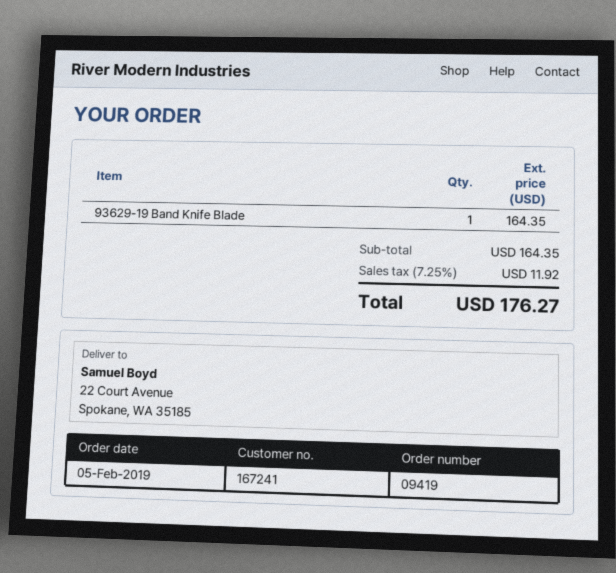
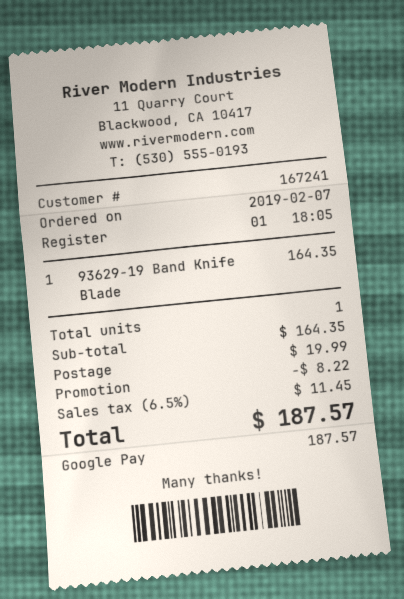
order date: 2019-02-05 -> 2019-02-07
discount: none -> 8.22
shipping: none -> 19.99
tax: 7.25% = 11.92 -> 6.5% = 11.45
total: 176.27 -> 187.57

